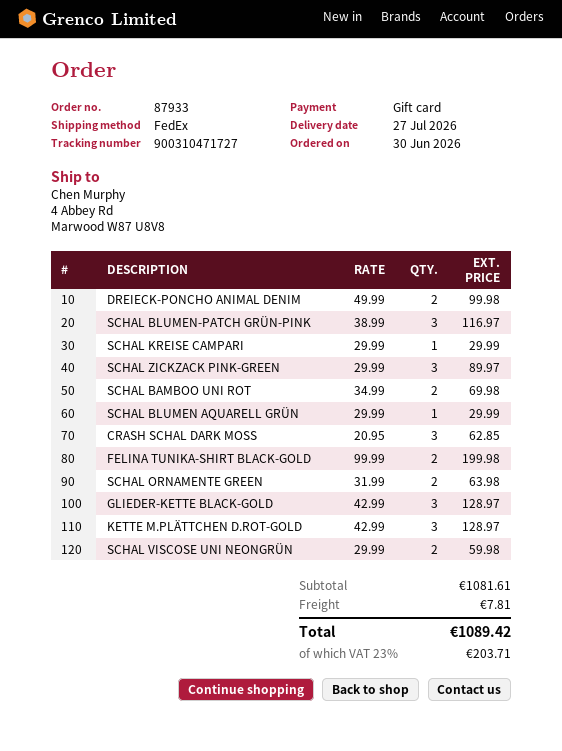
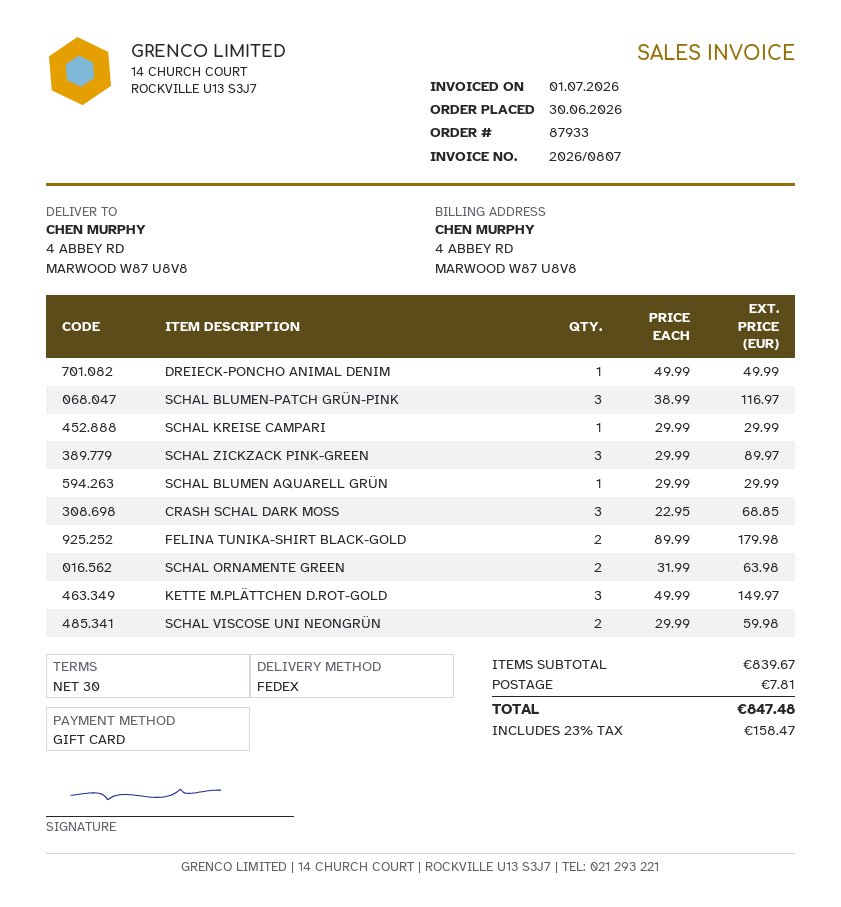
DREIECK-PONCHO ANIMAL DENIM: 2 x 49.99 = 99.98 -> 1 x 49.99 = 49.99
SCHAL BAMBOO UNI ROT: 2 x 34.99 = 69.98 -> none
CRASH SCHAL DARK MOSS: 3 x 20.95 = 62.85 -> 3 x 22.95 = 68.85
FELINA TUNIKA-SHIRT BLACK-GOLD: 2 x 99.99 = 199.98 -> 2 x 89.99 = 179.98
GLIEDER-KETTE BLACK-GOLD: 3 x 42.99 = 128.97 -> none
KETTE M.PLÄTTCHEN D.ROT-GOLD: 3 x 42.99 = 128.97 -> 3 x 49.99 = 149.97
subtotal: 1081.61 -> 839.67
tax: 23% = 203.71 -> 23% = 158.47
total: 1089.42 -> 847.48

